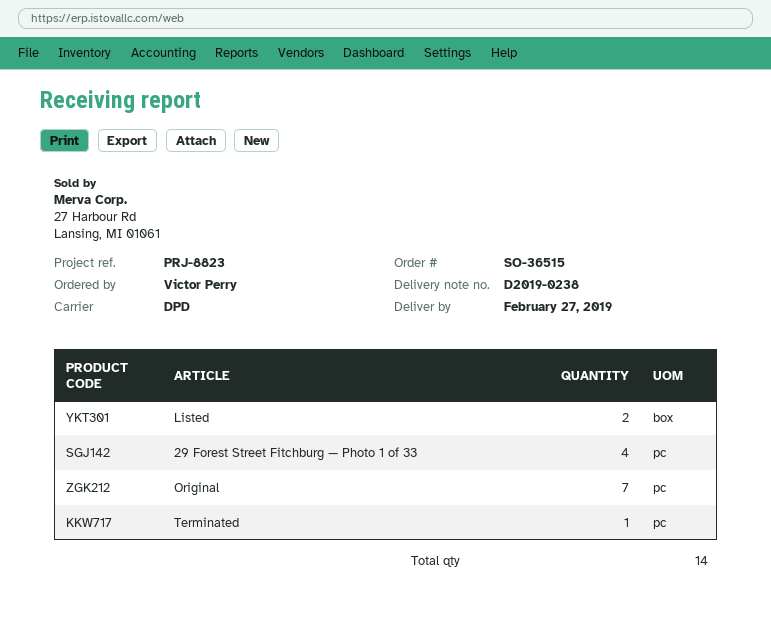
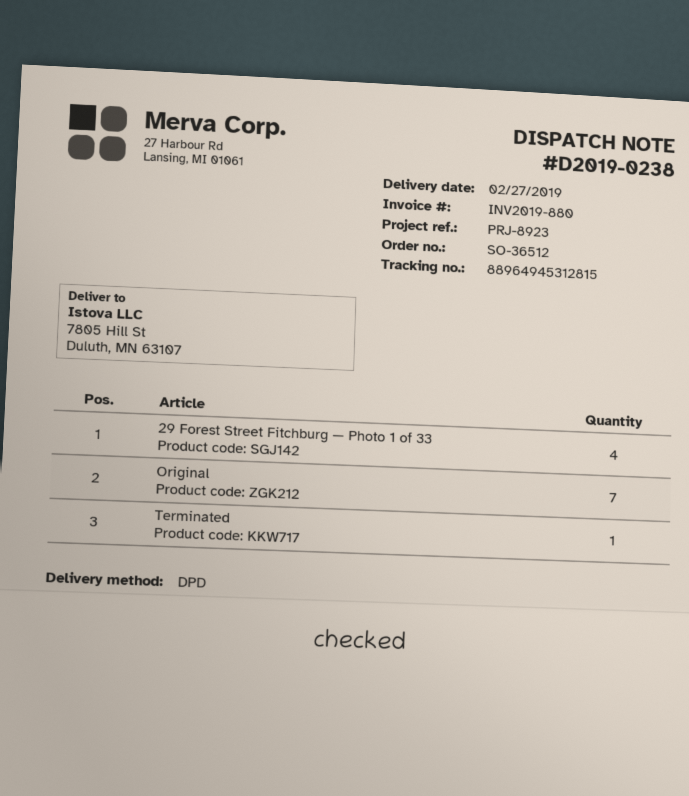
order number: SO-36515 -> SO-36512
reference: PRJ-8823 -> PRJ-8923
Listed: 2 -> none

